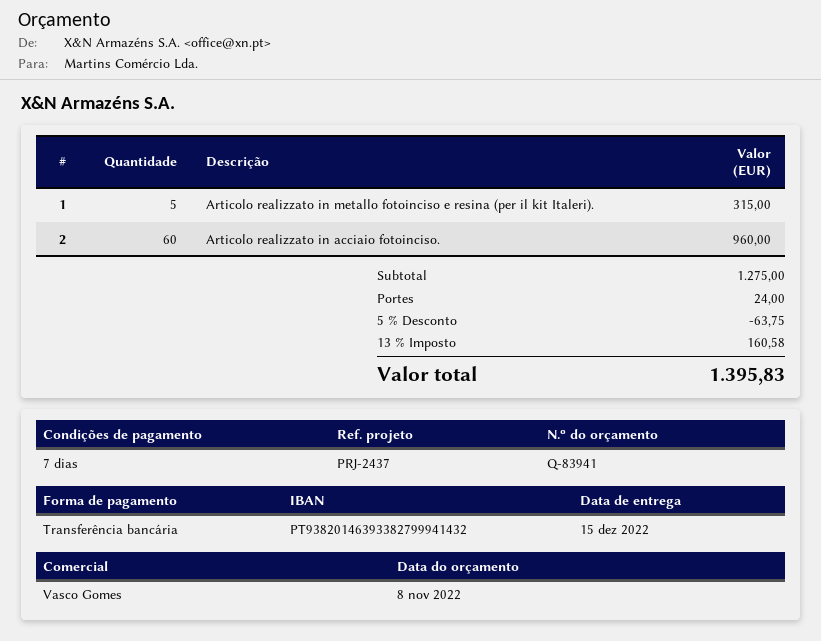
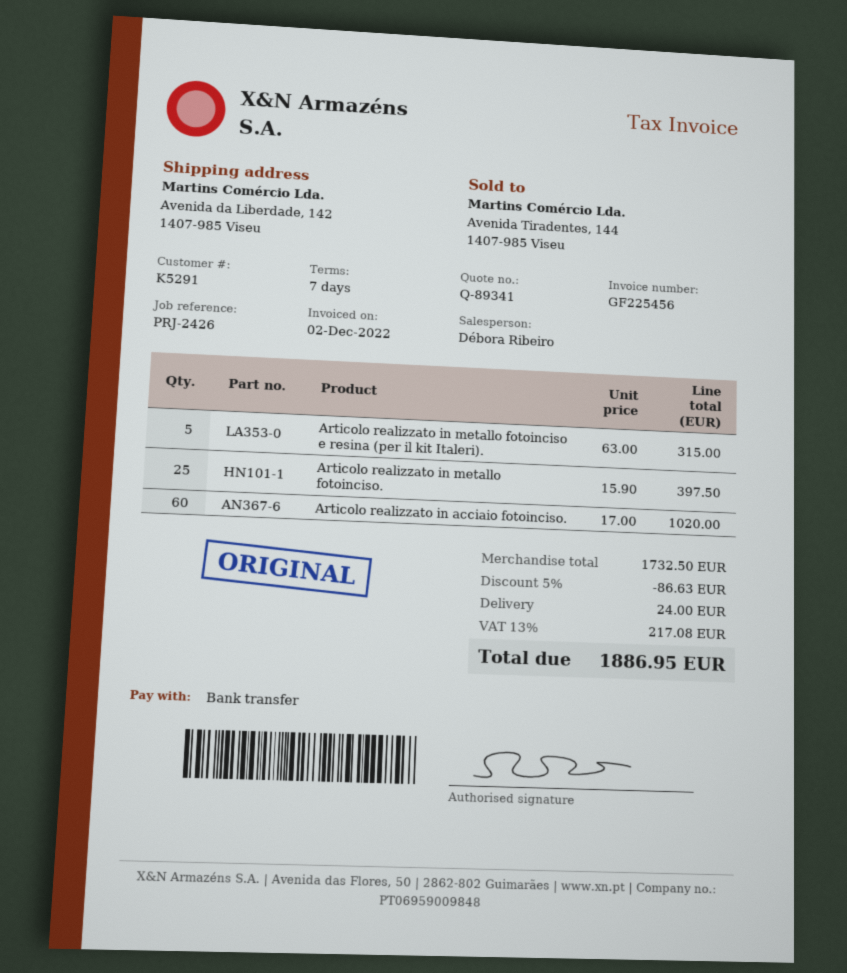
quote number: Q-83941 -> Q-89341
reference: PRJ-2437 -> PRJ-2426
sales rep: Vasco Gomes -> Débora Ribeiro
Articolo realizzato in acciaio fotoinciso.: 60 for 960.00 -> 60 for 1020.00
Articolo realizzato in metallo fotoinciso.: none -> 25 for 397.50
subtotal: 1275.00 -> 1732.50
discount: 5% = 63.75 -> 5% = 86.63
tax: 13% = 160.58 -> 13% = 217.08
total: 1395.83 -> 1886.95

